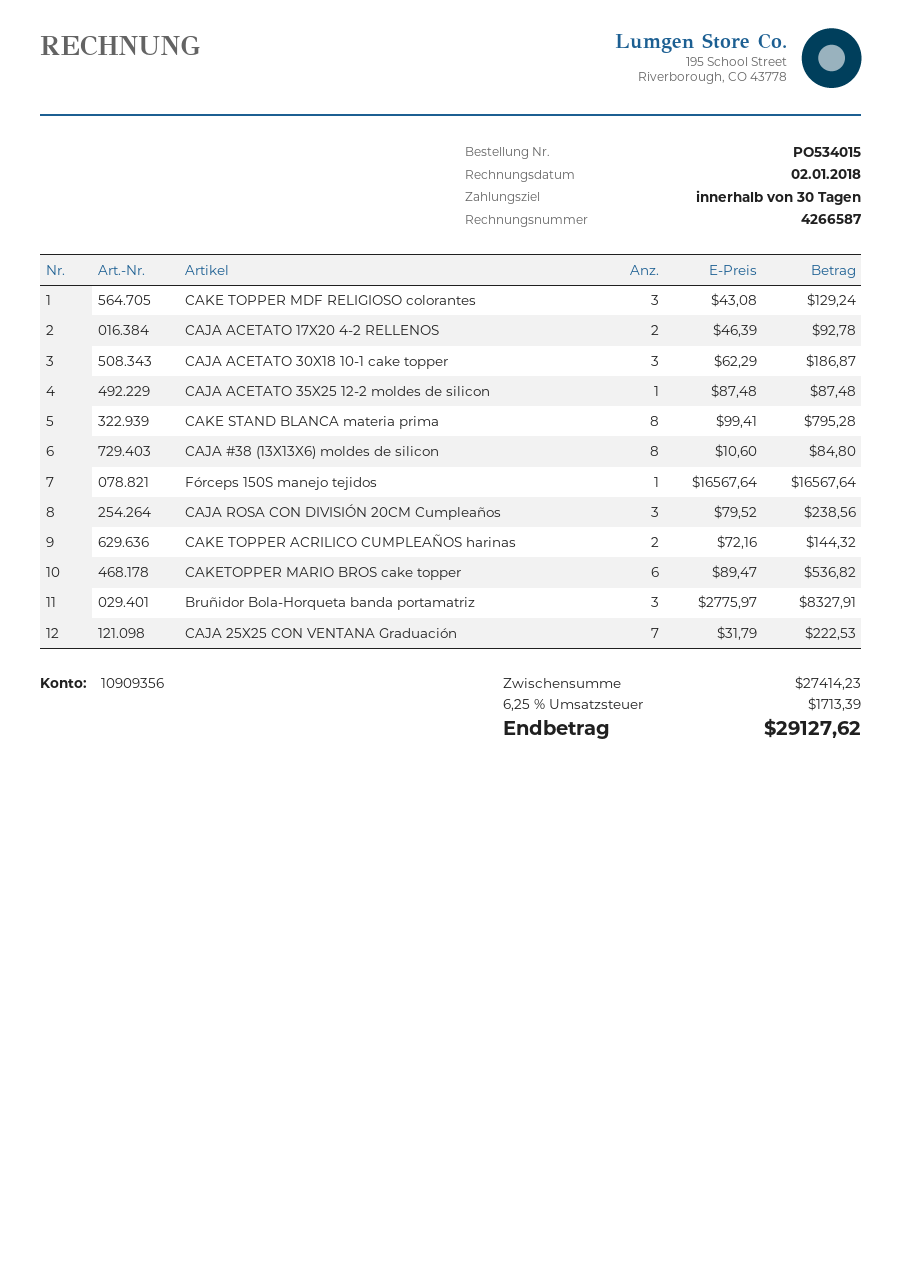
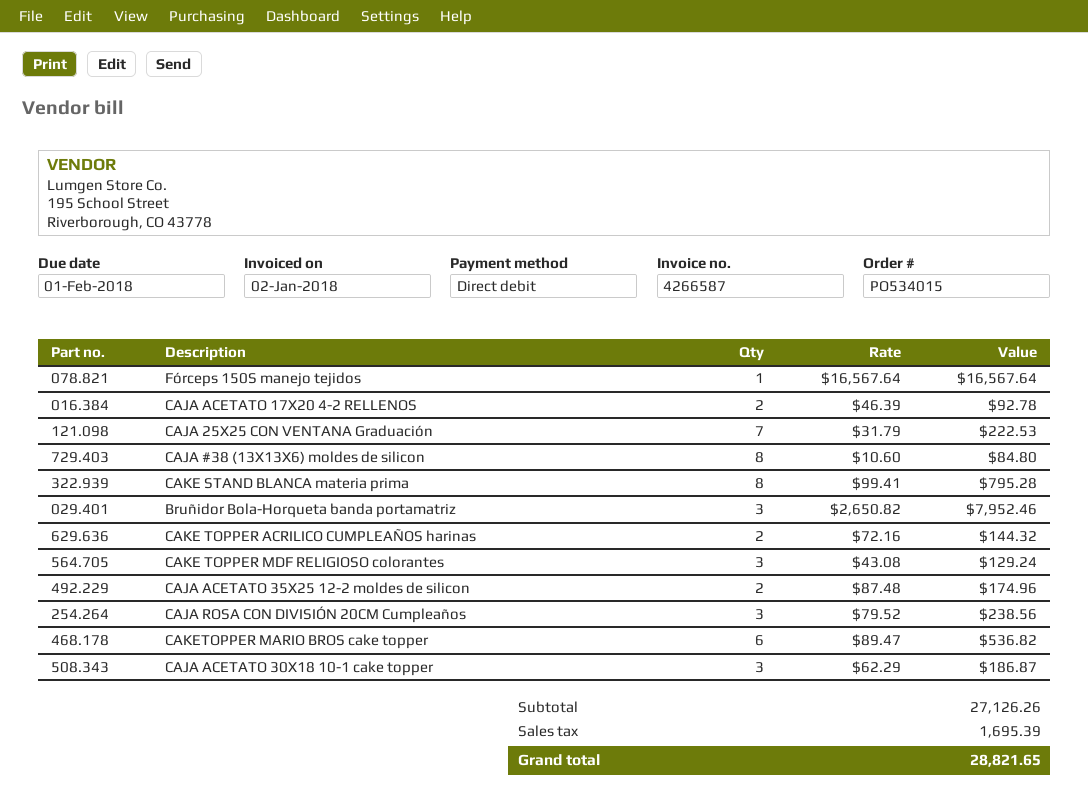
CAJA ACETATO 35X25 12-2 moldes de silicon: 1 x 87.48 = 87.48 -> 2 x 87.48 = 174.96
Bruñidor Bola-Horqueta banda portamatriz: 3 x 2775.97 = 8327.91 -> 3 x 2650.82 = 7952.46
subtotal: 27414.23 -> 27126.26
tax: 1713.39 -> 1695.39
total: 29127.62 -> 28821.65

